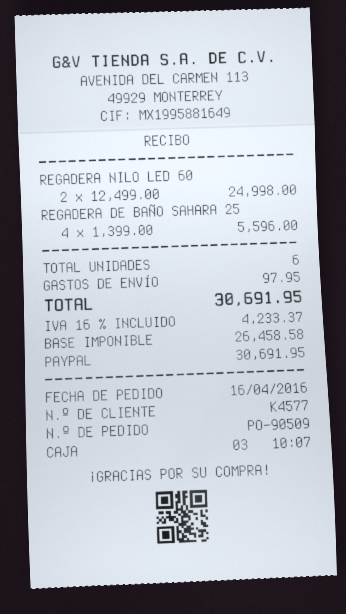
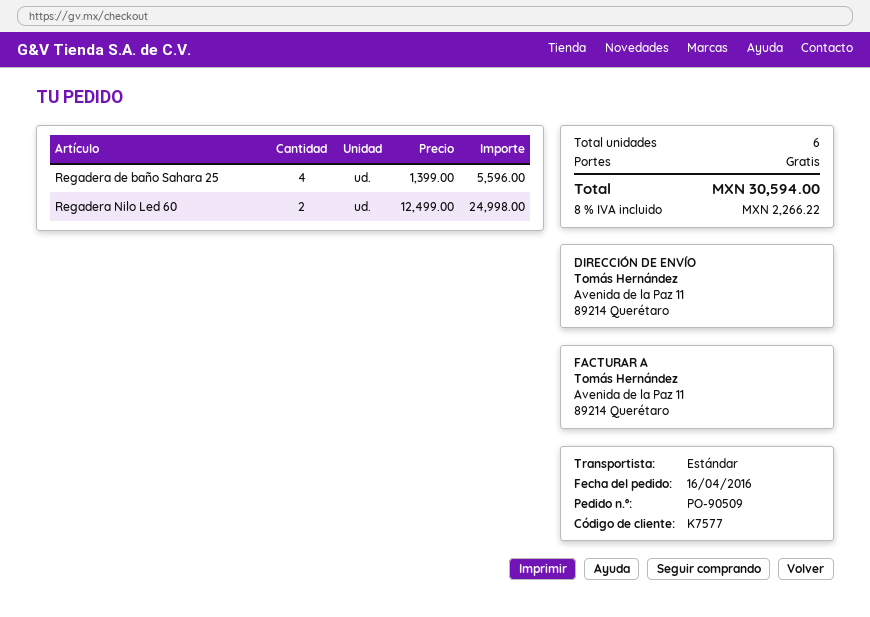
customer number: K4577 -> K7577
shipping: 97.95 -> 0.00
tax: 16% = 4233.37 -> 8% = 2266.22
total: 30691.95 -> 30594.00

